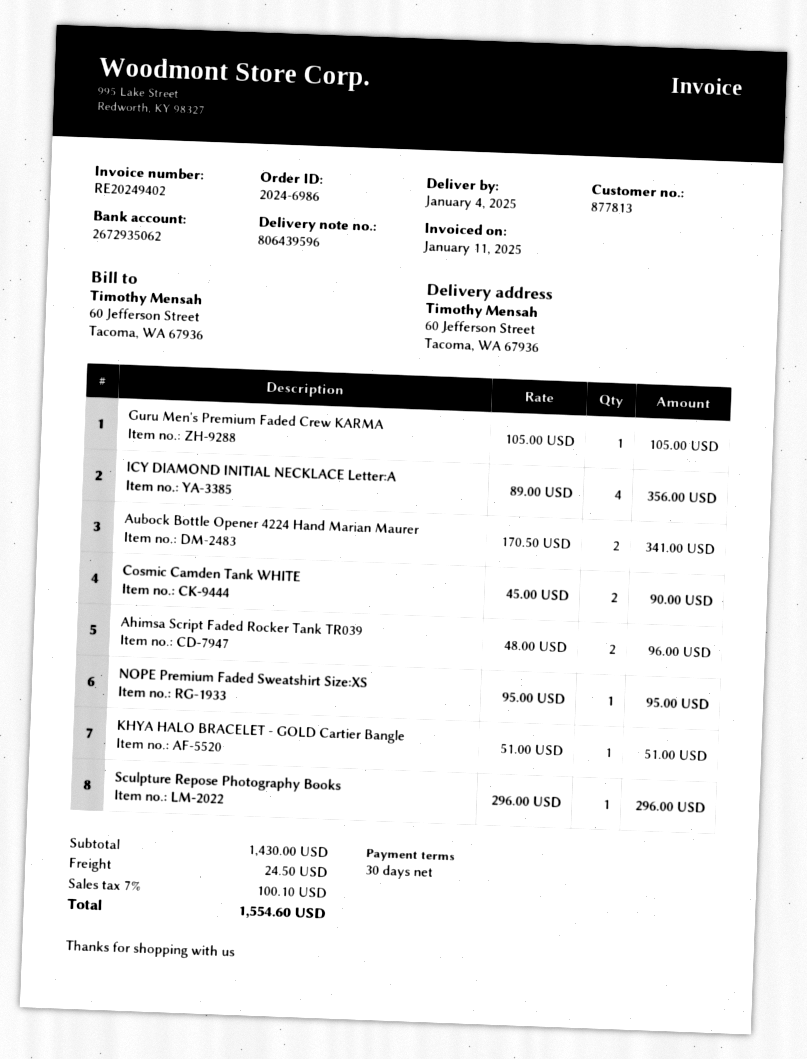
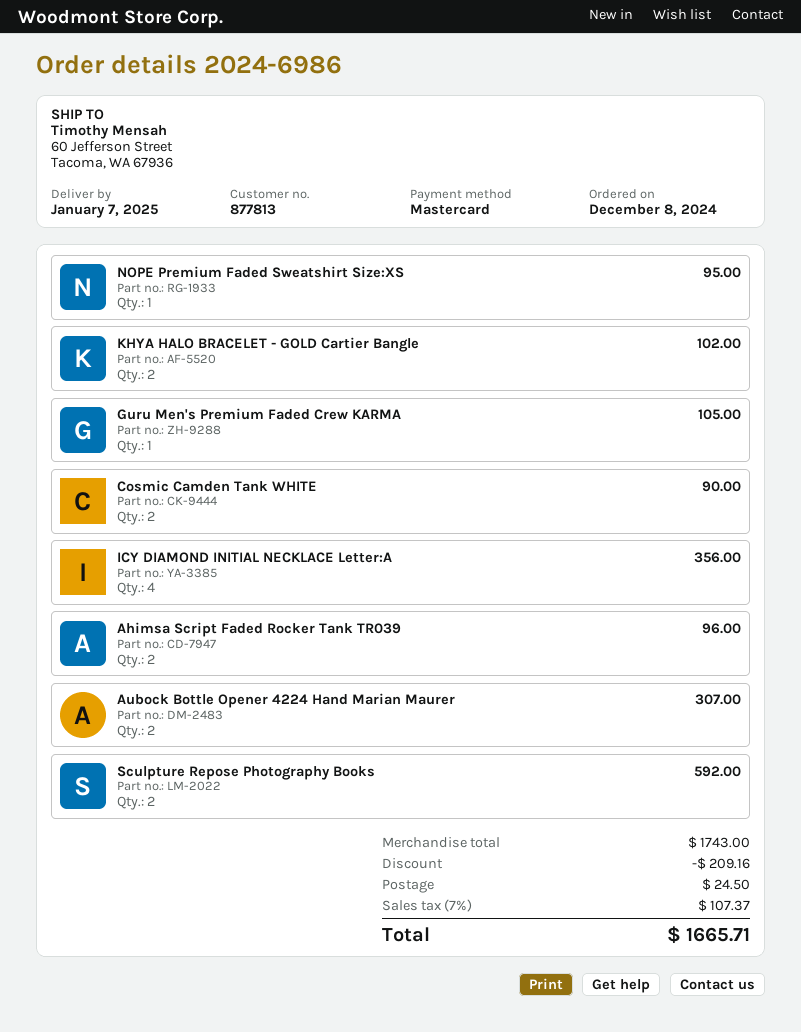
delivery date: 2025-01-04 -> 2025-01-07
Aubock Bottle Opener 4224 Hand Marian Maurer: 2 for 341.00 -> 2 for 307.00
KHYA HALO BRACELET - GOLD Cartier Bangle: 1 for 51.00 -> 2 for 102.00
Sculpture Repose Photography Books: 1 for 296.00 -> 2 for 592.00
subtotal: 1430.00 -> 1743.00
discount: none -> 209.16
tax: 7% = 100.10 -> 7% = 107.37
total: 1554.60 -> 1665.71

